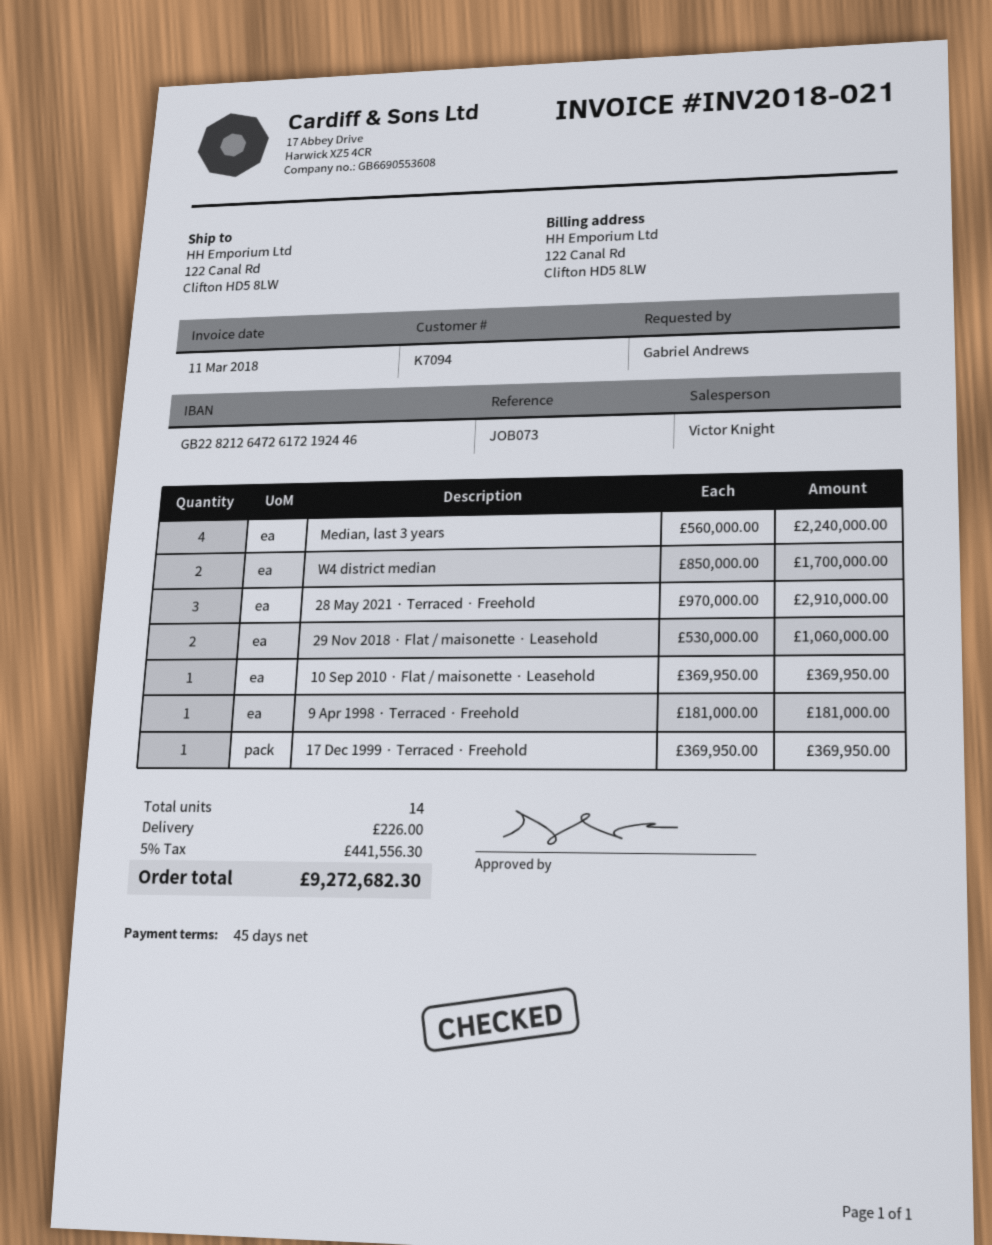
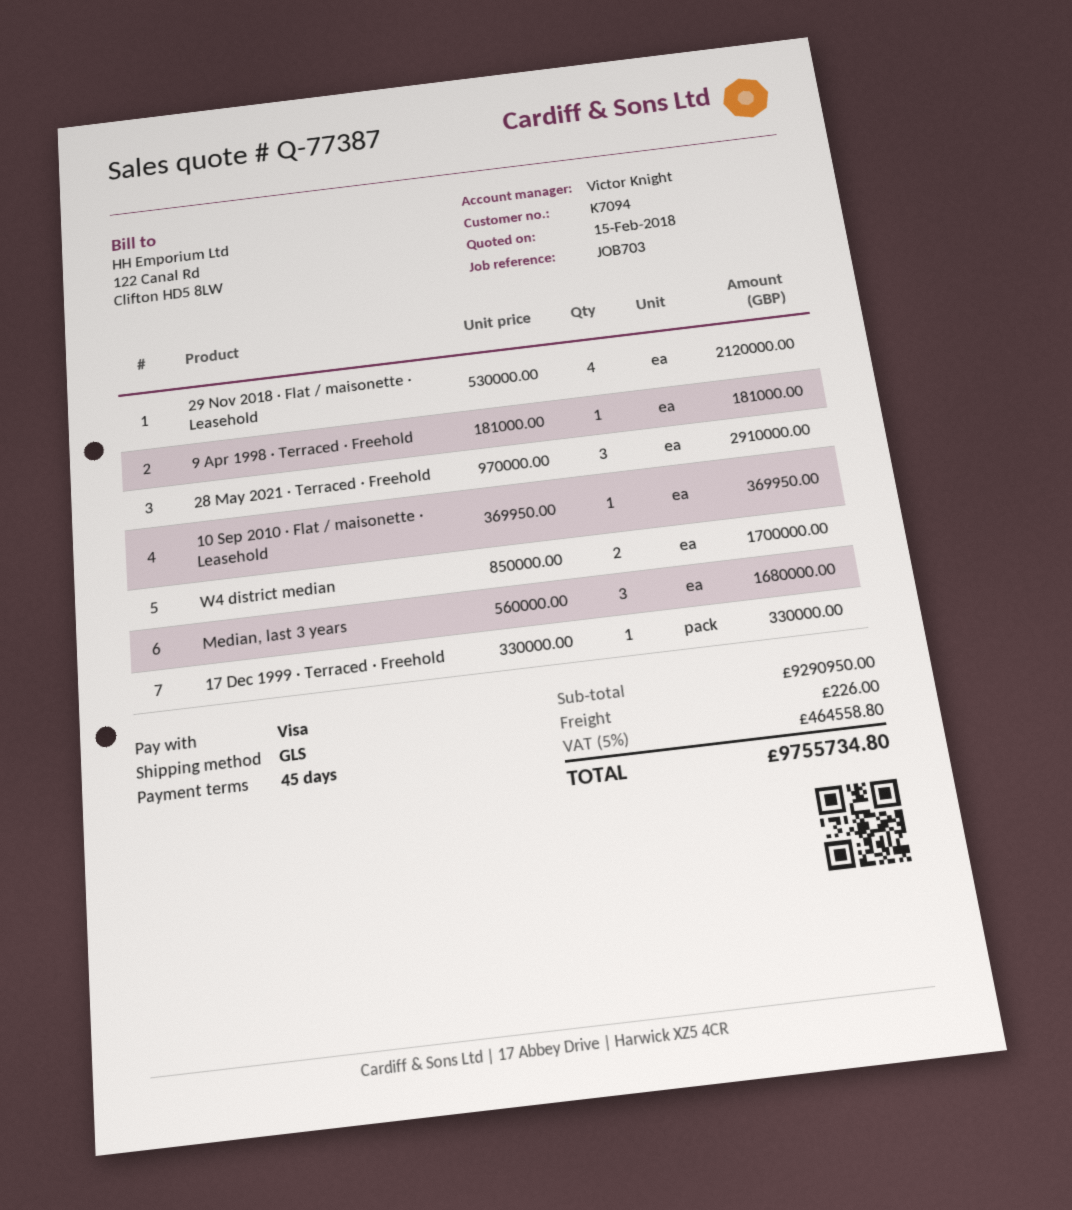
reference: JOB073 -> JOB703
Median, last 3 years: 4 x 560000.00 = 2240000.00 -> 3 x 560000.00 = 1680000.00
29 Nov 2018 · Flat / maisonette · Leasehold: 2 x 530000.00 = 1060000.00 -> 4 x 530000.00 = 2120000.00
17 Dec 1999 · Terraced · Freehold: 1 x 369950.00 = 369950.00 -> 1 x 330000.00 = 330000.00
tax: 5% = 441556.30 -> 5% = 464558.80
total: 9272682.30 -> 9755734.80

